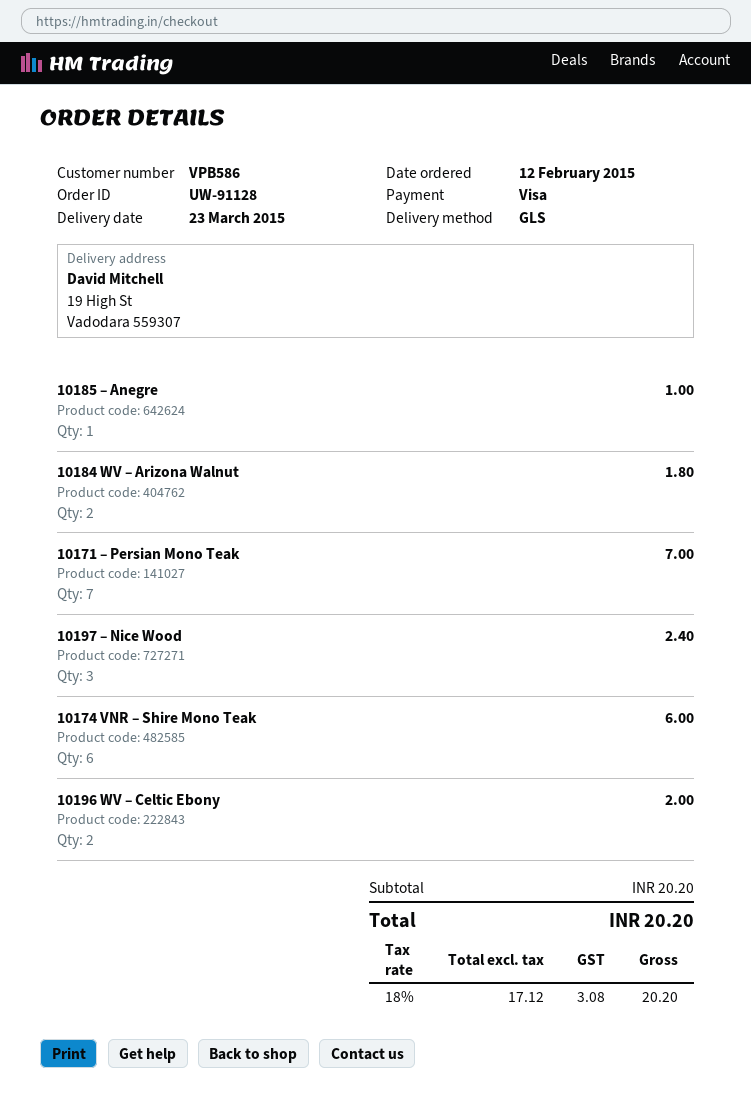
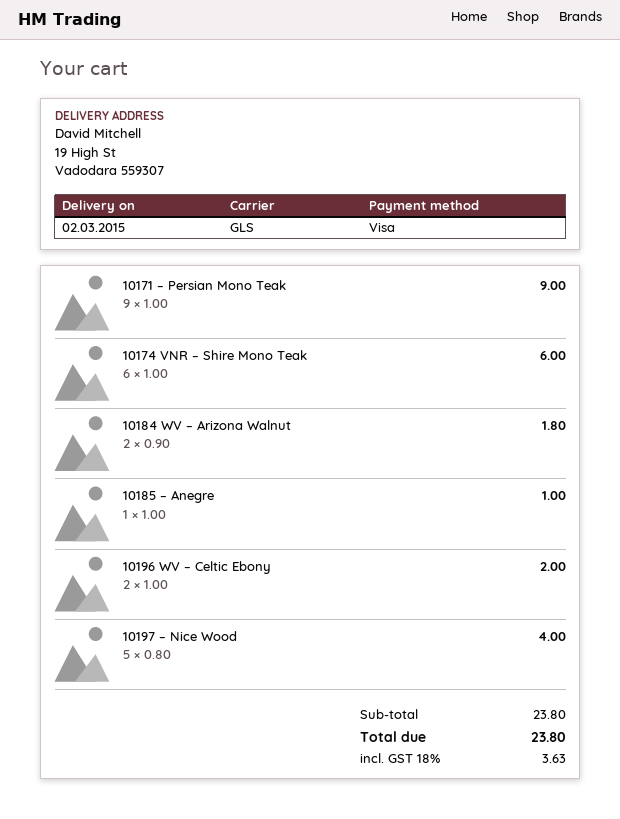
delivery date: 2015-03-23 -> 2015-03-02
10171 – Persian Mono Teak: 7 for 7.00 -> 9 for 9.00
10197 – Nice Wood: 3 for 2.40 -> 5 for 4.00
subtotal: 20.20 -> 23.80
tax: 18% = 3.08 -> 18% = 3.63
total: 20.20 -> 23.80

